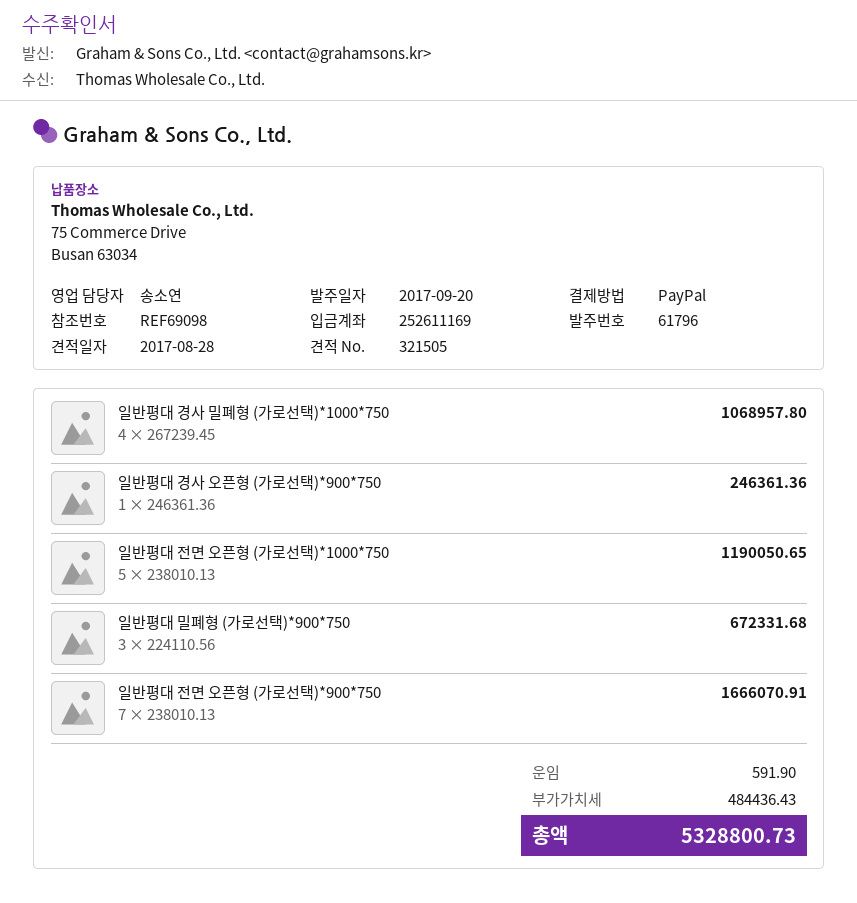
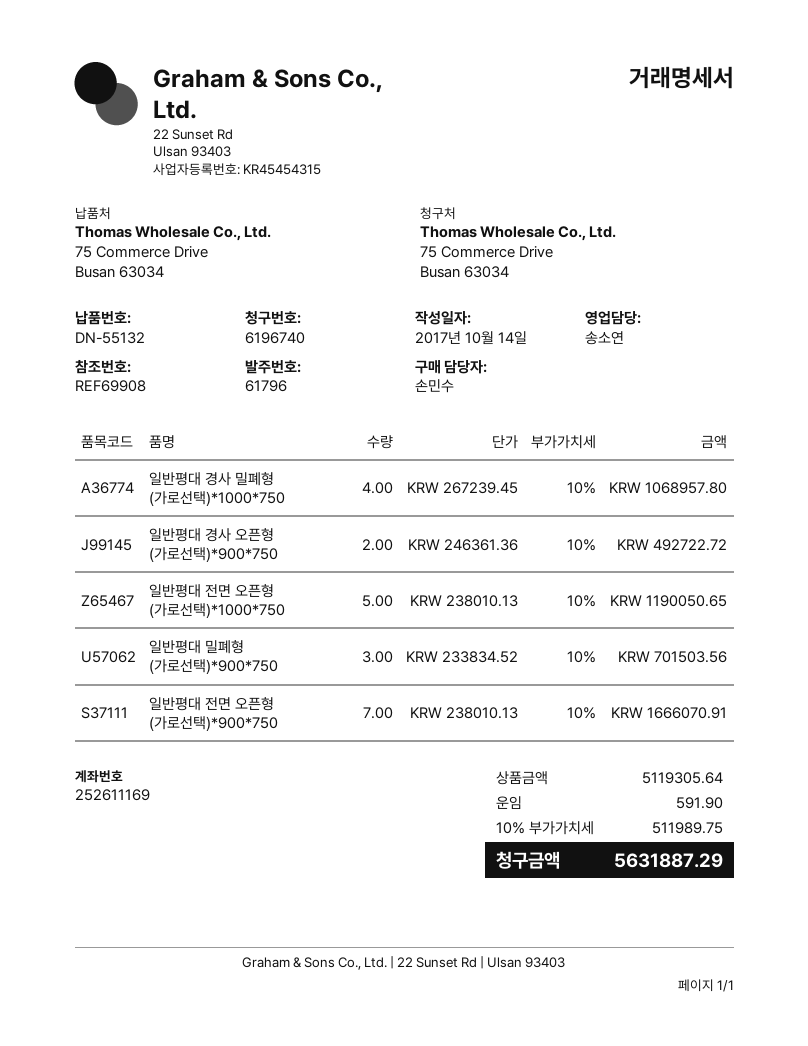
reference: REF69098 -> REF69908
일반평대 경사 오픈형 (가로선택)*900*750: 1 x 246361.36 = 246361.36 -> 2 x 246361.36 = 492722.72
일반평대 밀폐형 (가로선택)*900*750: 3 x 224110.56 = 672331.68 -> 3 x 233834.52 = 701503.56
tax: 484436.43 -> 511989.75
total: 5328800.73 -> 5631887.29

